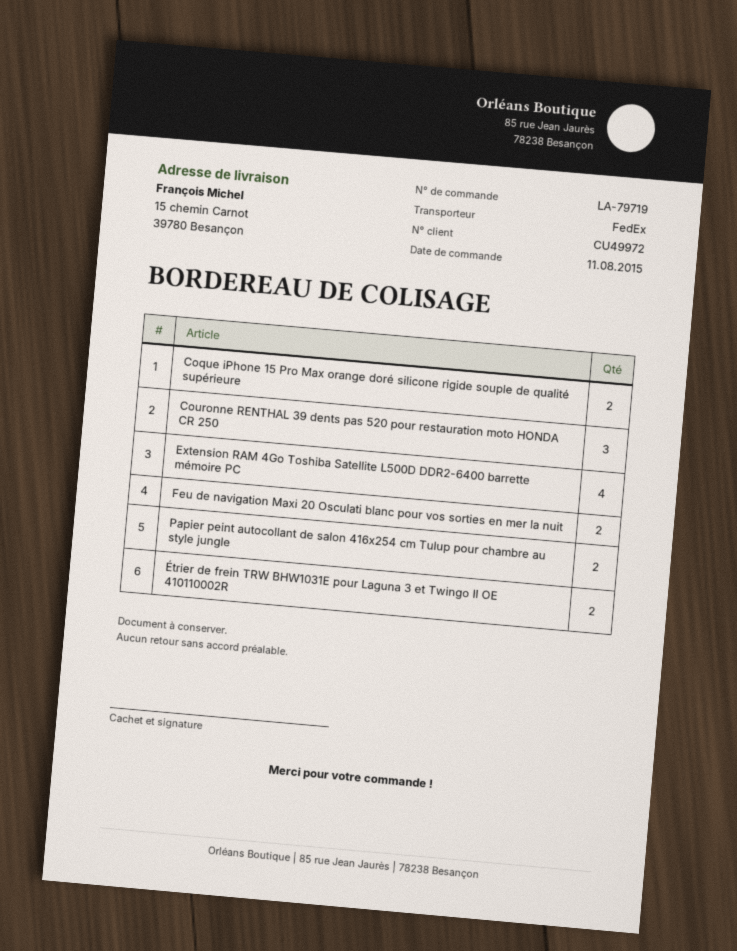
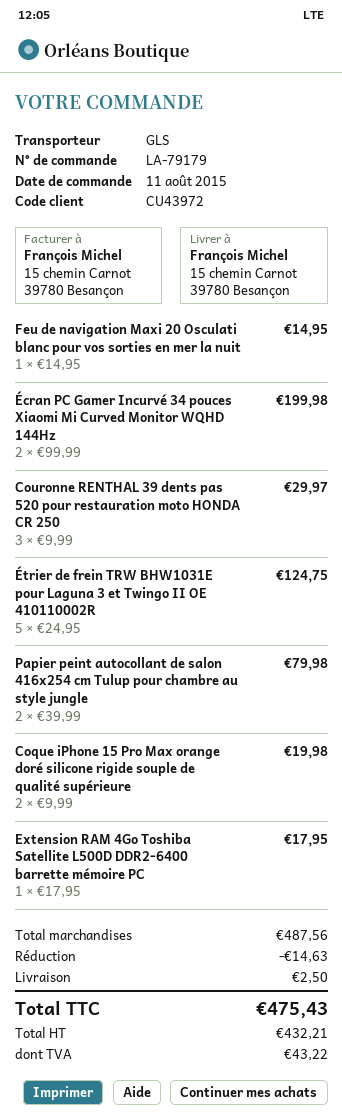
order number: LA-79719 -> LA-79179
customer number: CU49972 -> CU43972
shipping method: FedEx -> GLS
Extension RAM 4Go Toshiba Satellite L500D DDR2-6400 barrette mémoire PC: 4 -> 1
Feu de navigation Maxi 20 Osculati blanc pour vos sorties en mer la nuit: 2 -> 1
Étrier de frein TRW BHW1031E pour Laguna 3 et Twingo II OE 410110002R: 2 -> 5
Écran PC Gamer Incurvé 34 pouces Xiaomi Mi Curved Monitor WQHD 144Hz: none -> 2

